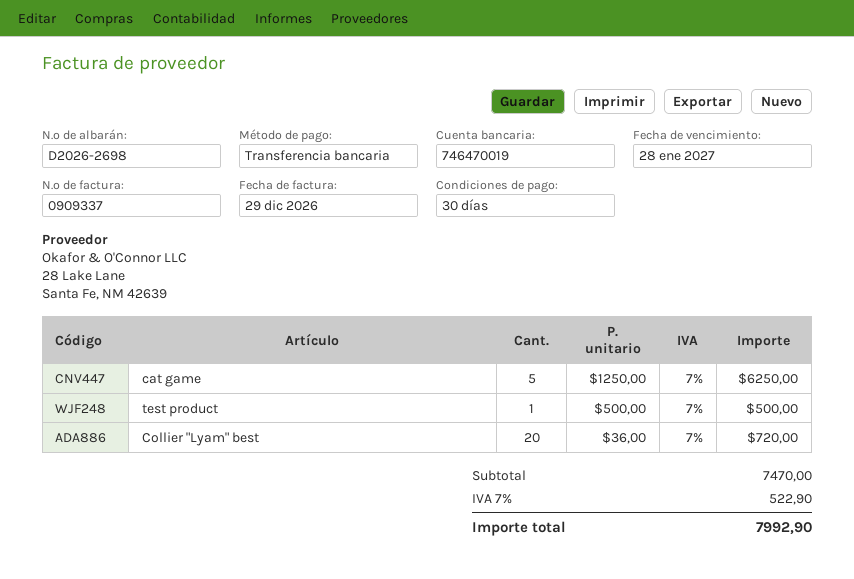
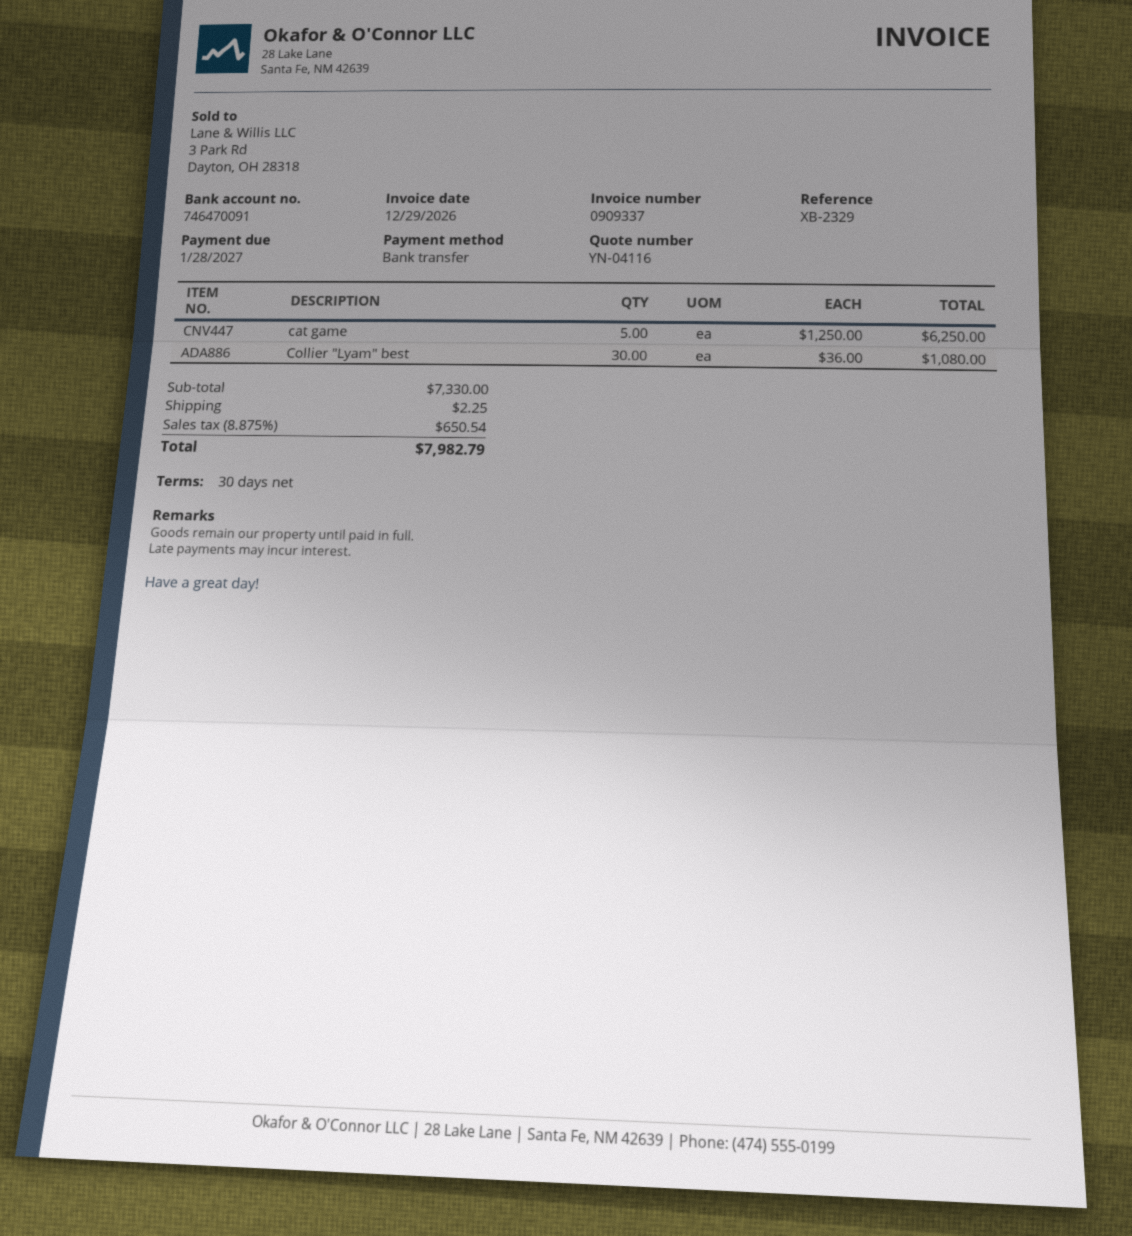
bank account: 746470019 -> 746470091
test product: 1 x 500.00 = 500.00 -> none
Collier "Lyam" best: 20 x 36.00 = 720.00 -> 30 x 36.00 = 1080.00
subtotal: 7470.00 -> 7330.00
shipping: none -> 2.25
tax: 7% = 522.90 -> 8.875% = 650.54
total: 7992.90 -> 7982.79

